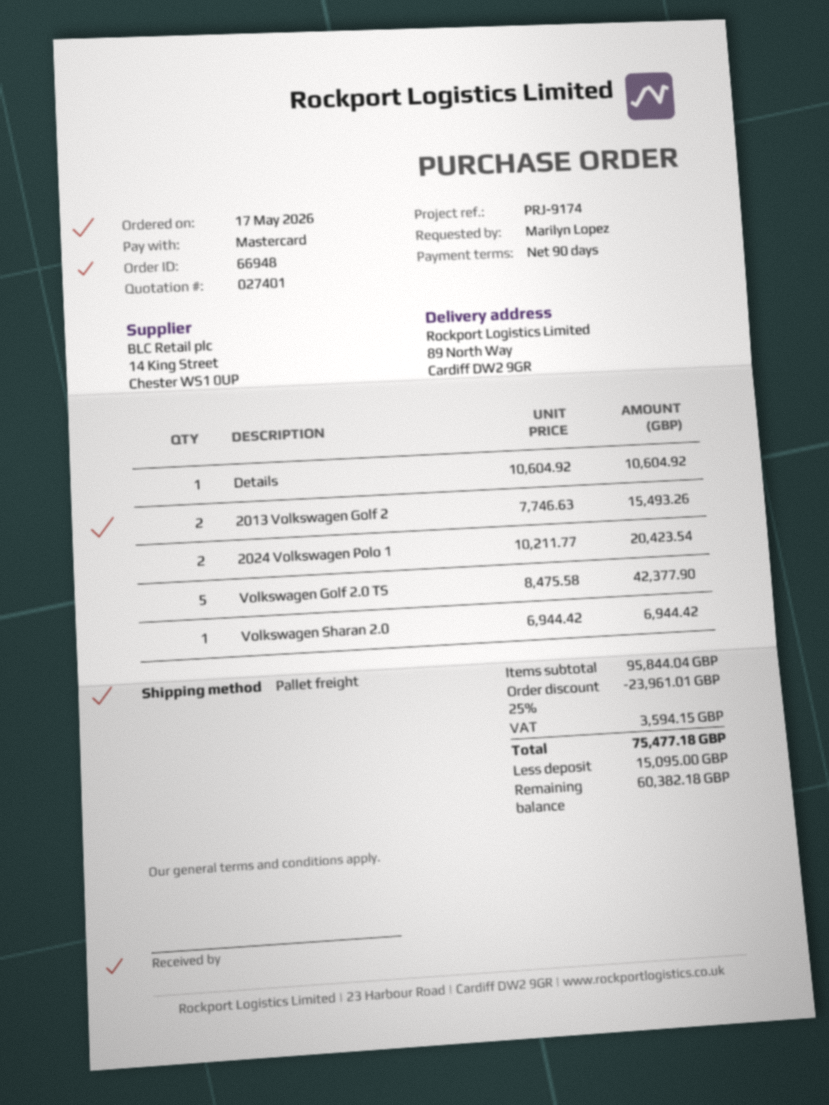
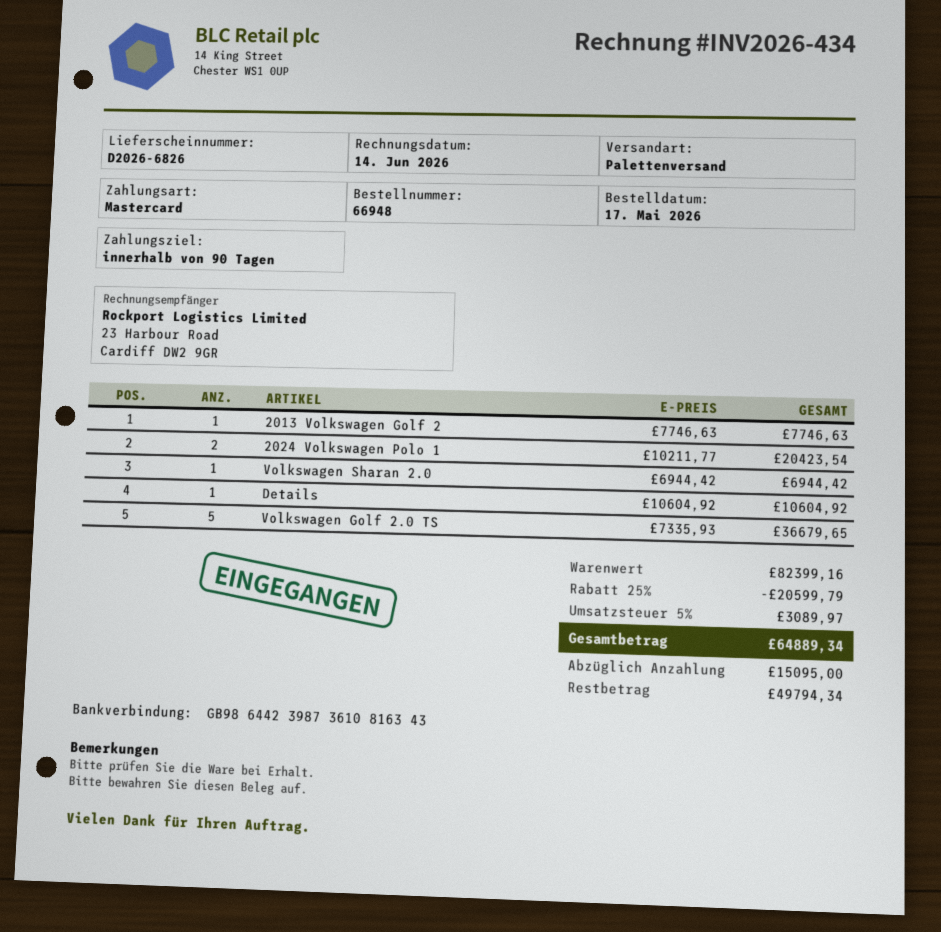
2013 Volkswagen Golf 2: 2 x 7746.63 = 15493.26 -> 1 x 7746.63 = 7746.63
Volkswagen Golf 2.0 TS: 5 x 8475.58 = 42377.90 -> 5 x 7335.93 = 36679.65
subtotal: 95844.04 -> 82399.16
discount: 25% = 23961.01 -> 25% = 20599.79
tax: 3594.15 -> 3089.97
total: 75477.18 -> 64889.34
balance: 60382.18 -> 49794.34

